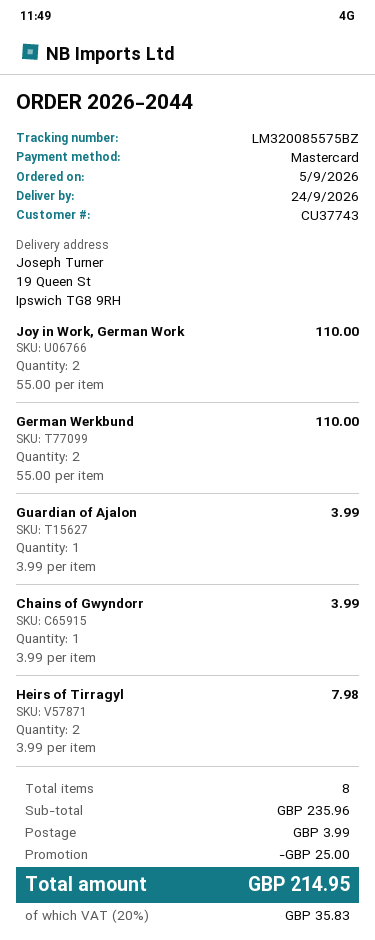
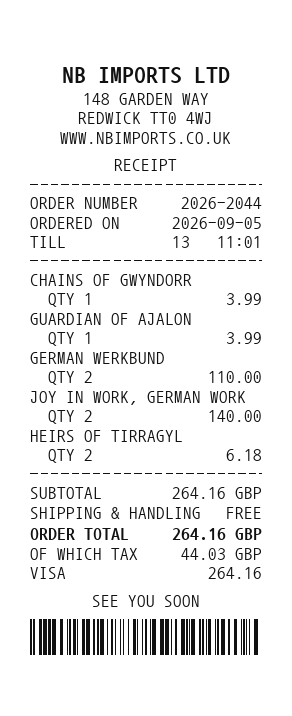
payment method: Mastercard -> Visa
Joy in Work, German Work: 2 for 110.00 -> 2 for 140.00
Heirs of Tirragyl: 2 for 7.98 -> 2 for 6.18
subtotal: 235.96 -> 264.16
discount: 25.00 -> none
shipping: 3.99 -> 0.00
tax: 35.83 -> 44.03
total: 214.95 -> 264.16

